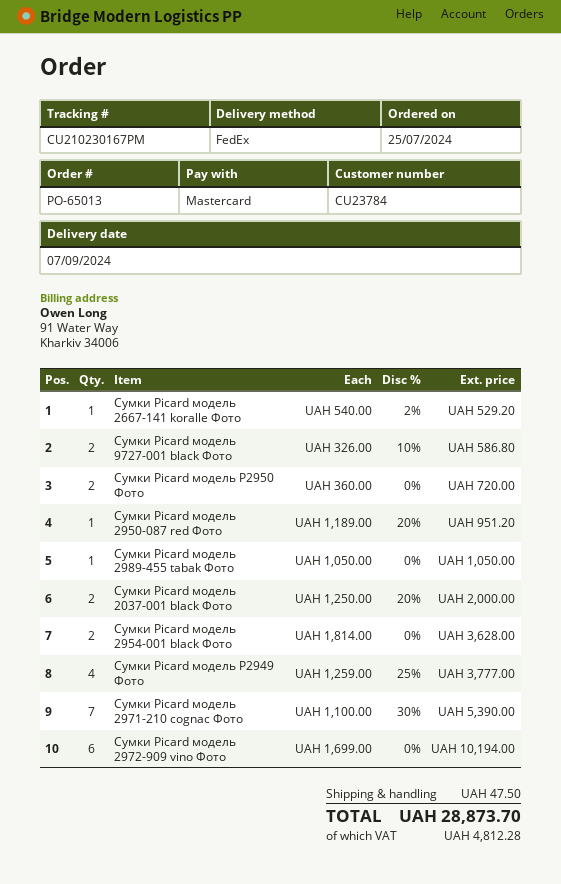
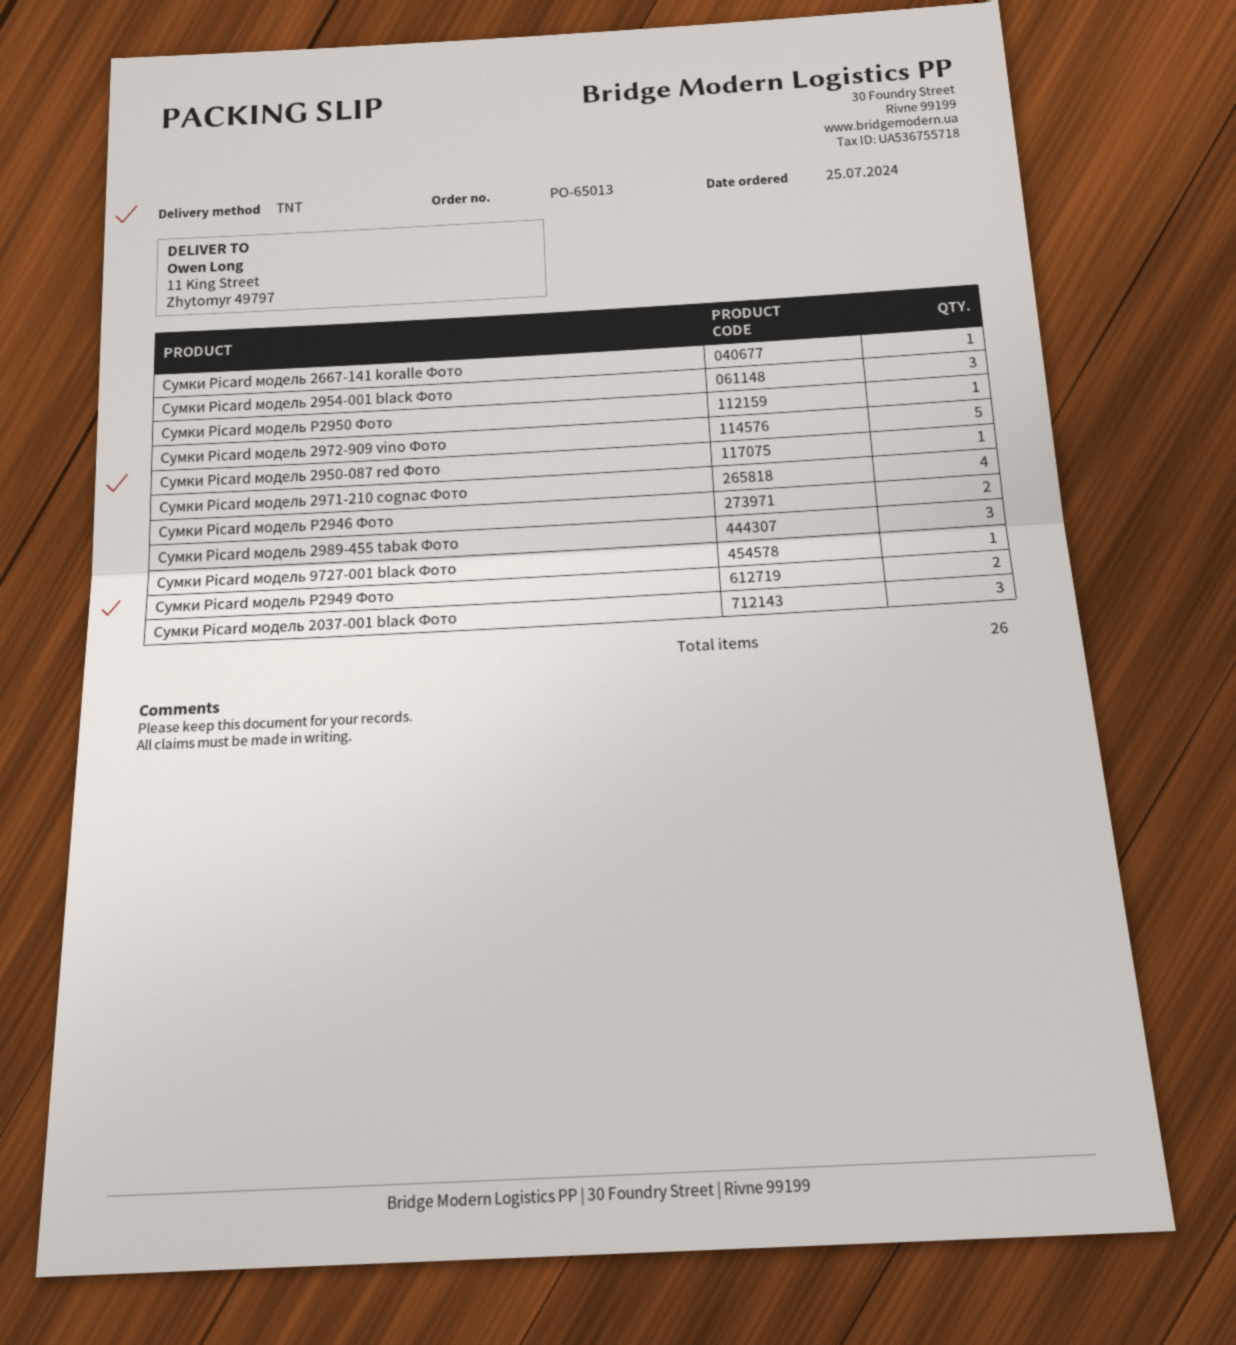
shipping method: FedEx -> TNT
Сумки Picard модель 9727-001 black Фото: 2 -> 1
Сумки Picard модель P2950 Фото: 2 -> 1
Сумки Picard модель 2989-455 tabak Фото: 1 -> 3
Сумки Picard модель 2037-001 black Фото: 2 -> 3
Сумки Picard модель 2954-001 black Фото: 2 -> 3
Сумки Picard модель P2949 Фото: 4 -> 2
Сумки Picard модель 2971-210 cognac Фото: 7 -> 4
Сумки Picard модель 2972-909 vino Фото: 6 -> 5
Сумки Picard модель P2946 Фото: none -> 2

